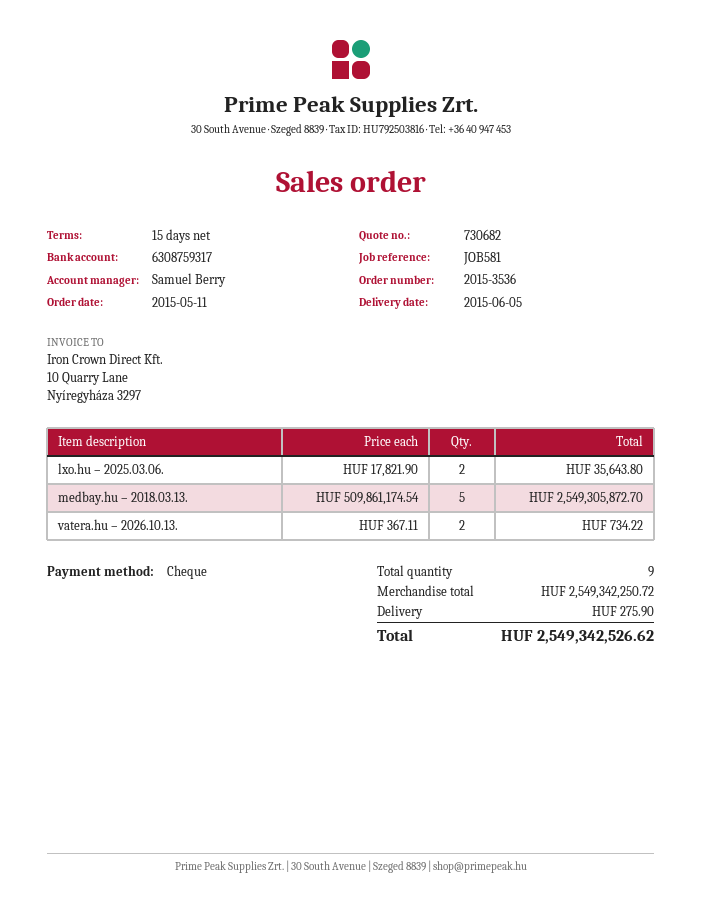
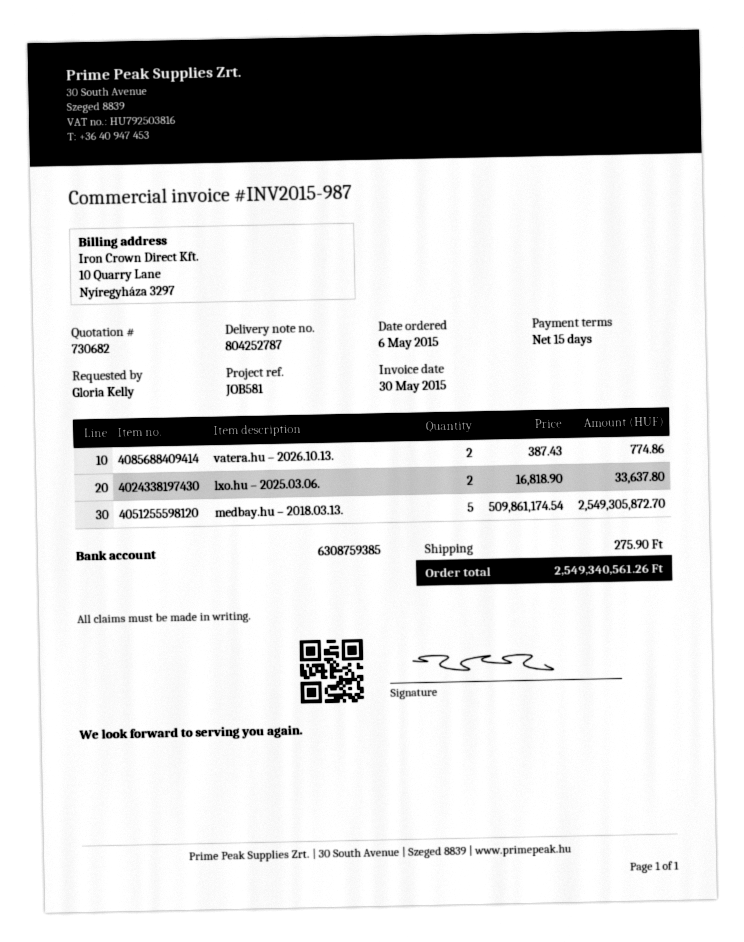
order date: 2015-05-11 -> 2015-05-06
bank account: 6308759317 -> 6308759385
lxo.hu – 2025.03.06.: 2 x 17821.90 = 35643.80 -> 2 x 16818.90 = 33637.80
vatera.hu – 2026.10.13.: 2 x 367.11 = 734.22 -> 2 x 387.43 = 774.86
total: 2549342526.62 -> 2549340561.26

